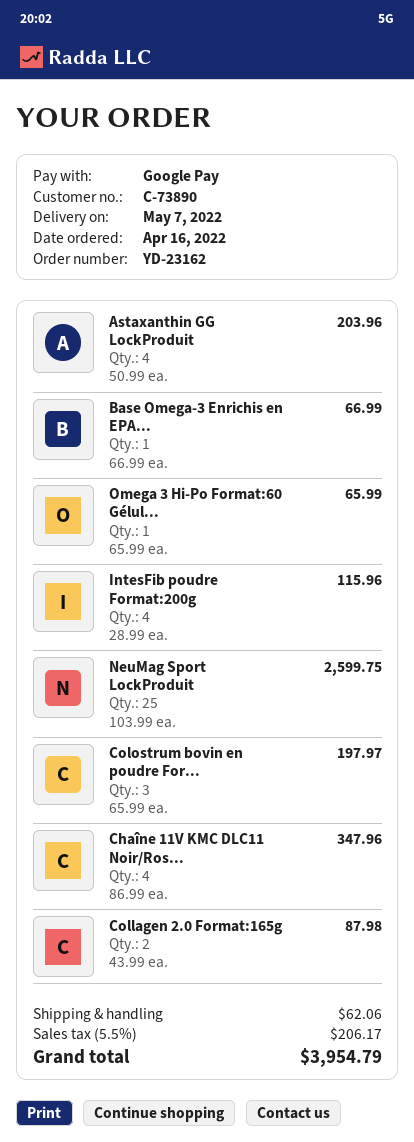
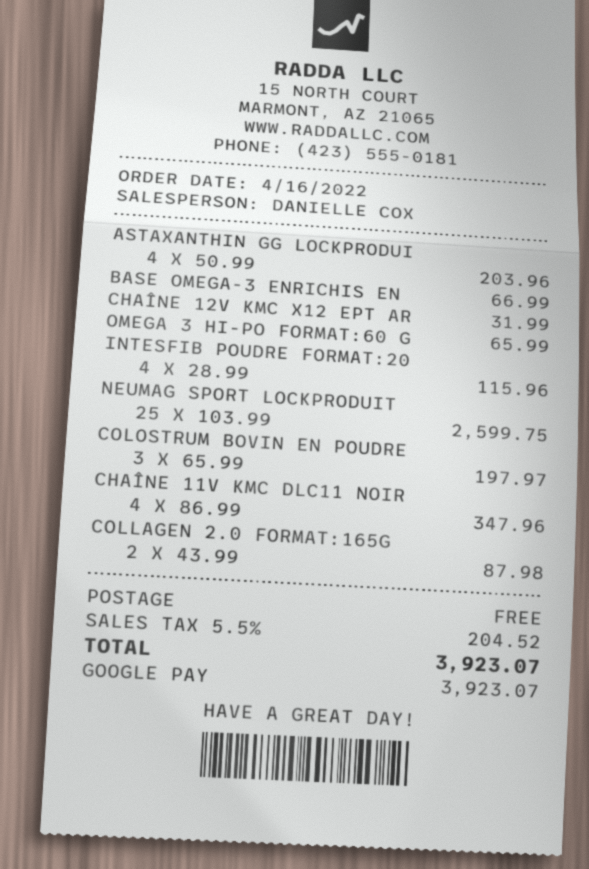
CHAÎNE 12V KMC X12 EPT AR: none -> 1 x 31.99 = 31.99
shipping: 62.06 -> 0.00
tax: 5.5% = 206.17 -> 5.5% = 204.52
total: 3954.79 -> 3923.07

